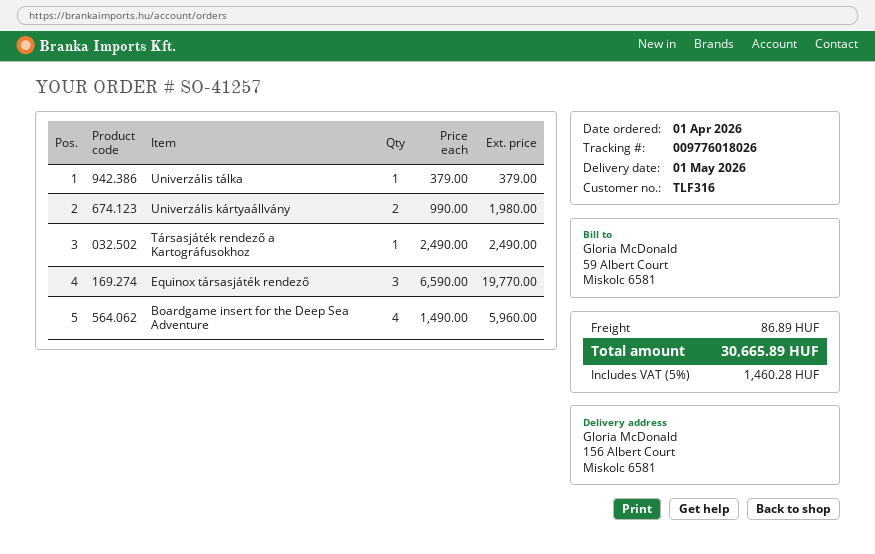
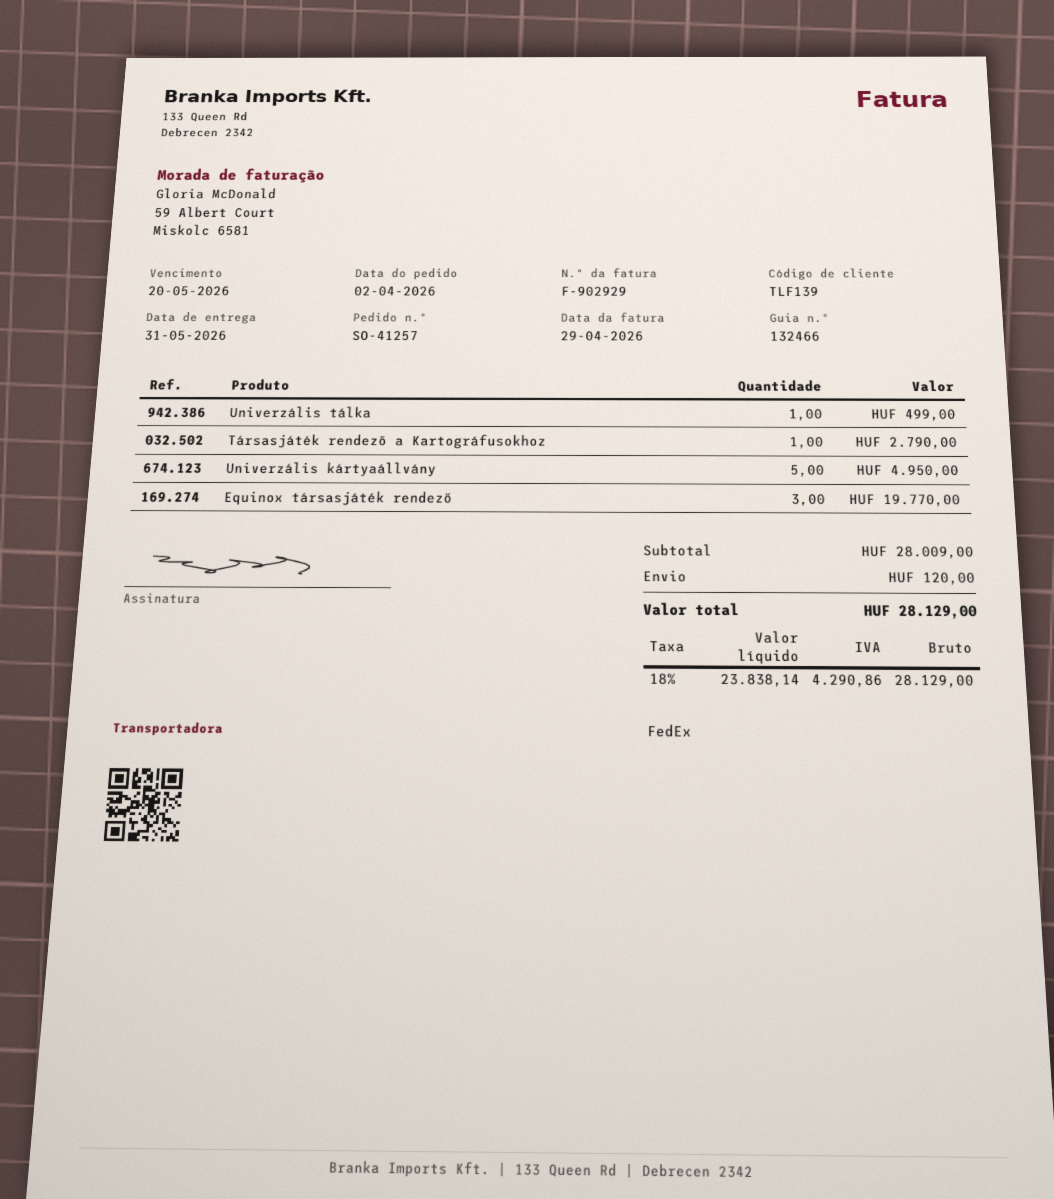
order date: 2026-04-01 -> 2026-04-02
delivery date: 2026-05-01 -> 2026-05-31
customer number: TLF316 -> TLF139
Univerzális tálka: 1 for 379.00 -> 1 for 499.00
Univerzális kártyaállvány: 2 for 1980.00 -> 5 for 4950.00
Társasjáték rendező a Kartográfusokhoz: 1 for 2490.00 -> 1 for 2790.00
Boardgame insert for the Deep Sea Adventure: 4 for 5960.00 -> none
shipping: 86.89 -> 120.00
tax: 5% = 1460.28 -> 18% = 4290.86
total: 30665.89 -> 28129.00

